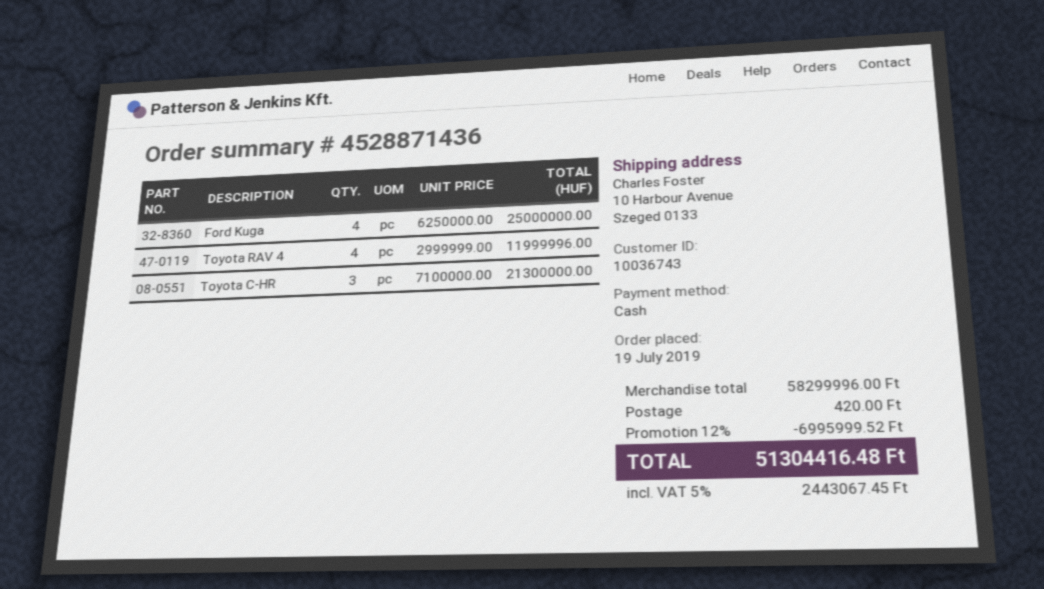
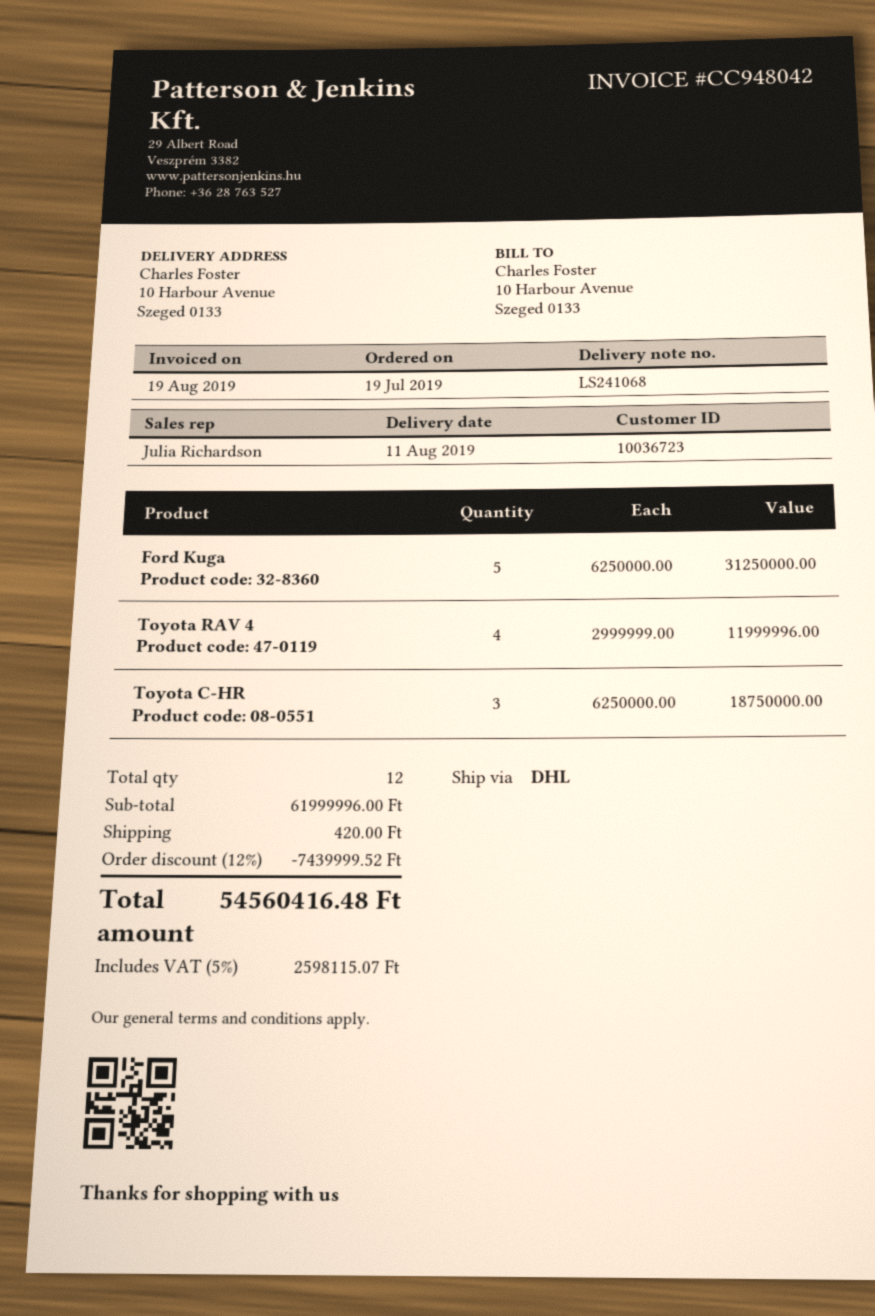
customer number: 10036743 -> 10036723
Ford Kuga: 4 x 6250000.00 = 25000000.00 -> 5 x 6250000.00 = 31250000.00
Toyota C-HR: 3 x 7100000.00 = 21300000.00 -> 3 x 6250000.00 = 18750000.00
subtotal: 58299996.00 -> 61999996.00
discount: 12% = 6995999.52 -> 12% = 7439999.52
tax: 5% = 2443067.45 -> 5% = 2598115.07
total: 51304416.48 -> 54560416.48

